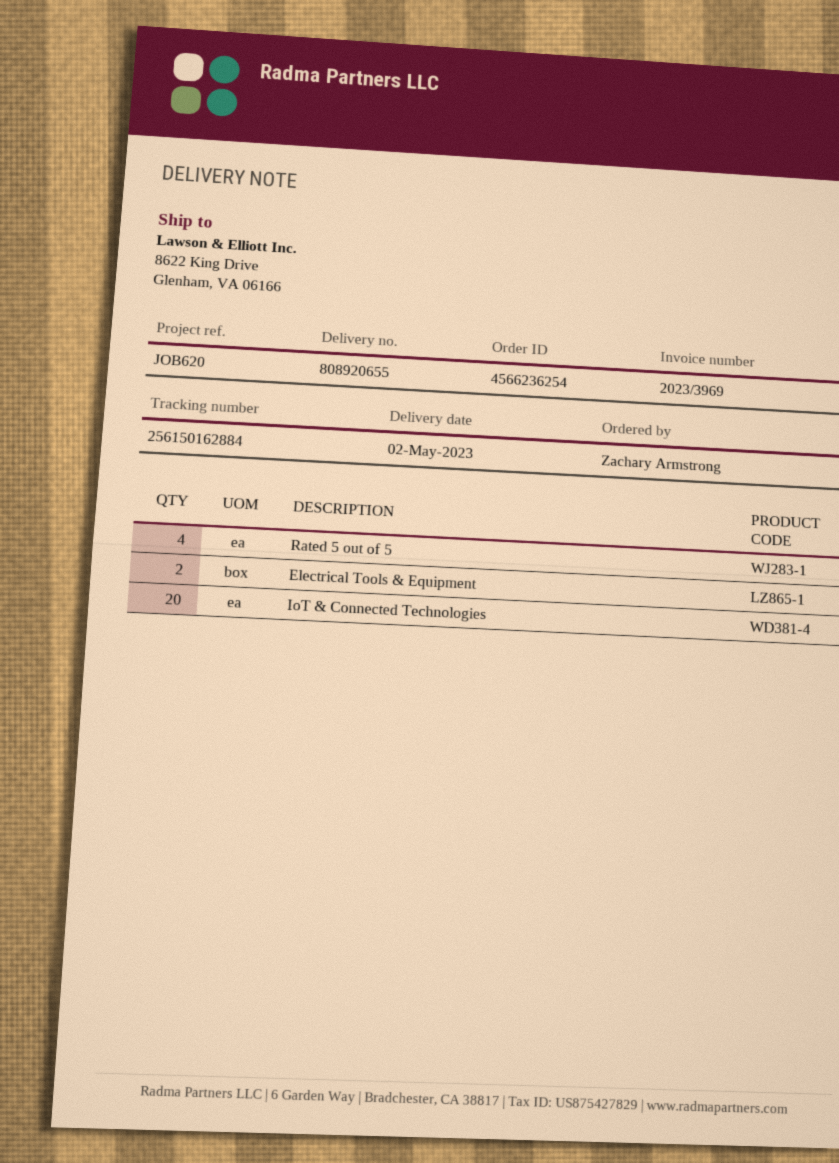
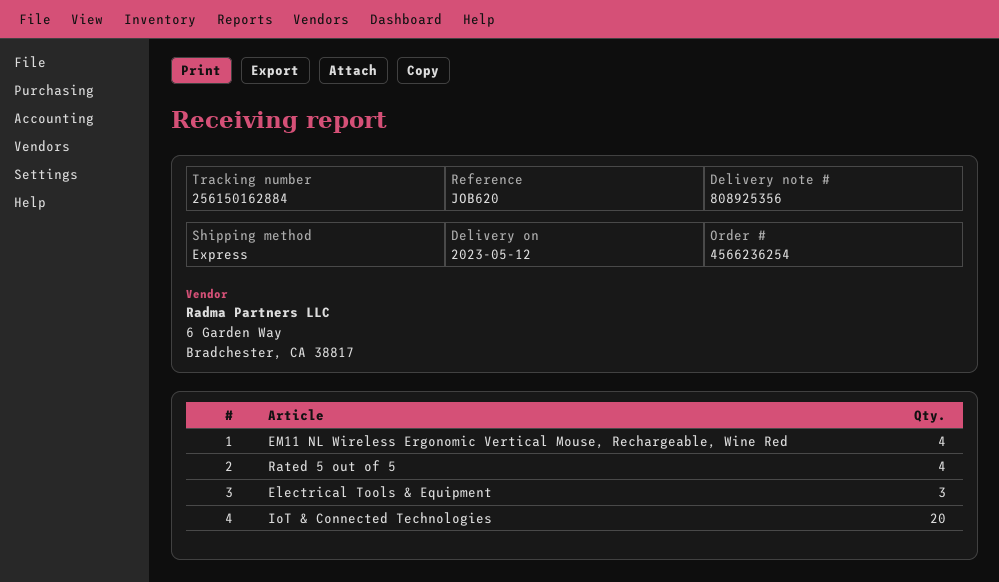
delivery note number: 808920655 -> 808925356
delivery date: 2023-05-02 -> 2023-05-12
Electrical Tools & Equipment: 2 -> 3
EM11 NL Wireless Ergonomic Vertical Mouse, Rechargeable, Wine Red: none -> 4

